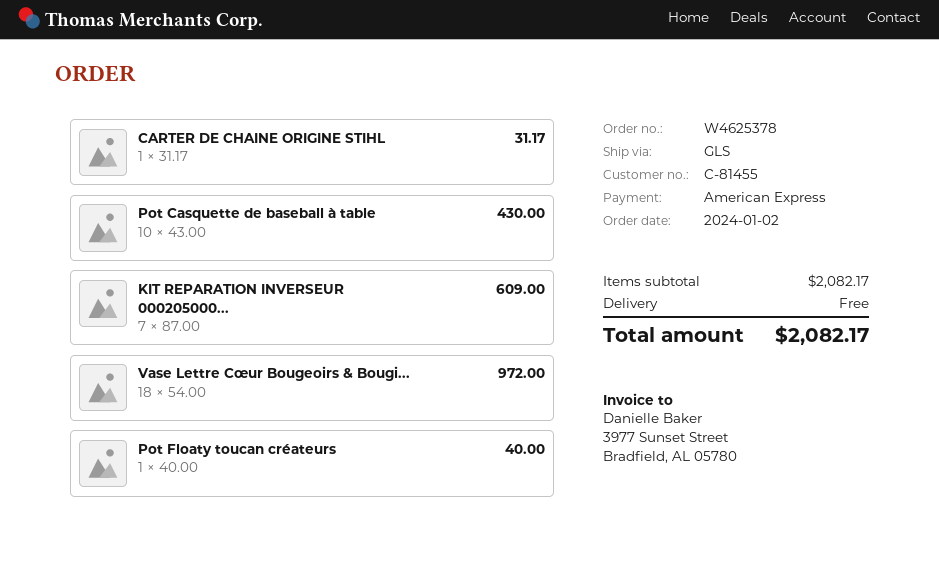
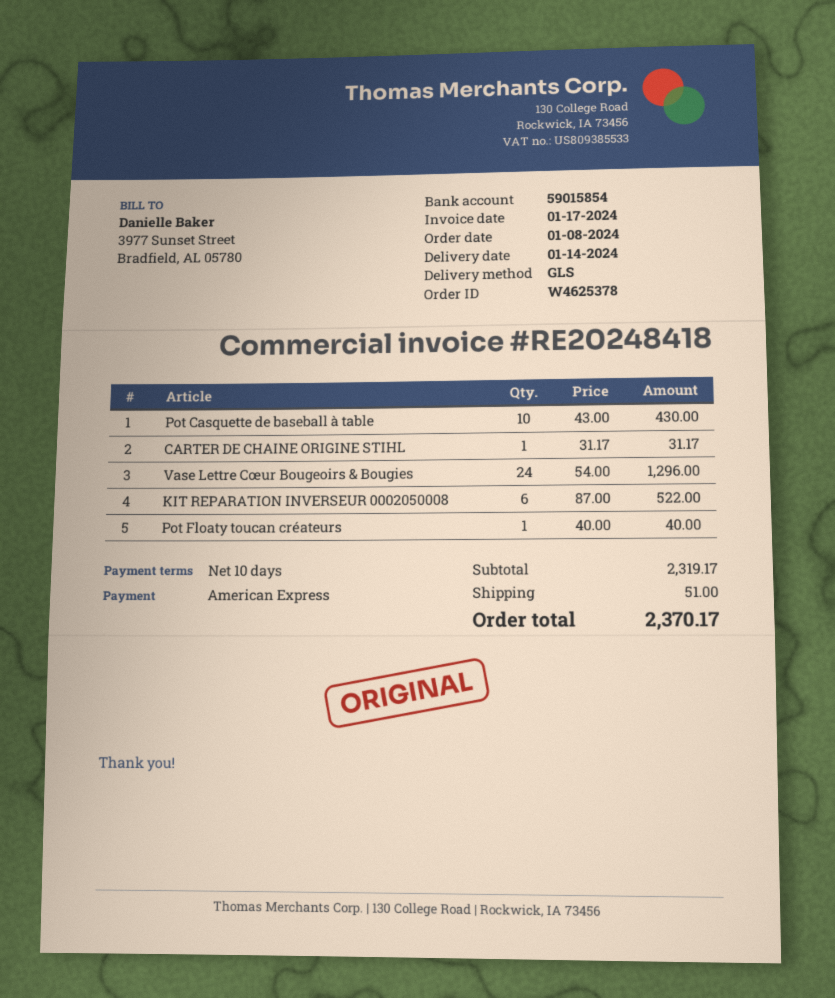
order date: 2024-01-02 -> 2024-01-08
KIT REPARATION INVERSEUR 000205000...: 7 x 87.00 = 609.00 -> 6 x 87.00 = 522.00
Vase Lettre Cœur Bougeoirs & Bougi...: 18 x 54.00 = 972.00 -> 24 x 54.00 = 1296.00
subtotal: 2082.17 -> 2319.17
shipping: 0.00 -> 51.00
total: 2082.17 -> 2370.17

